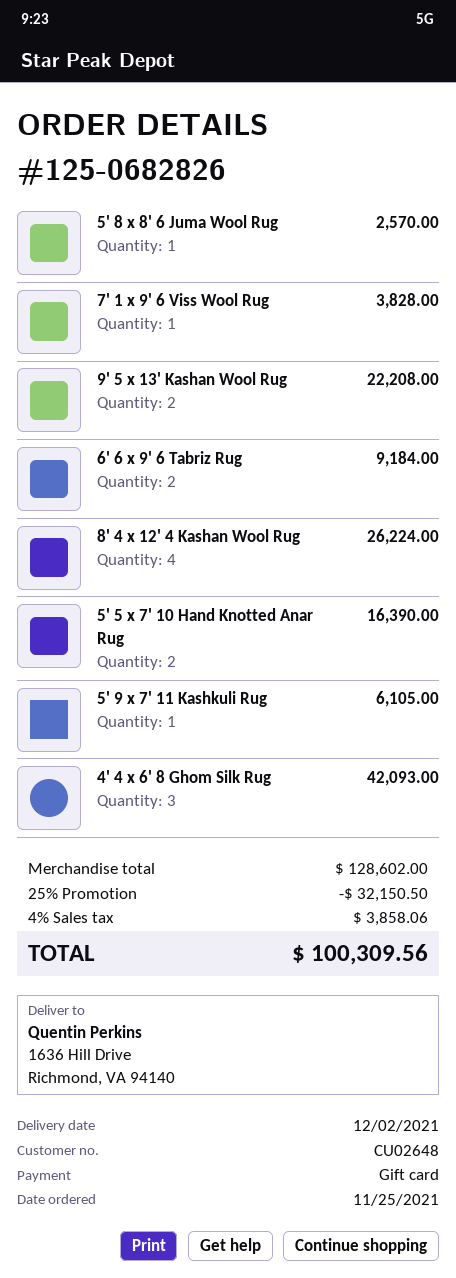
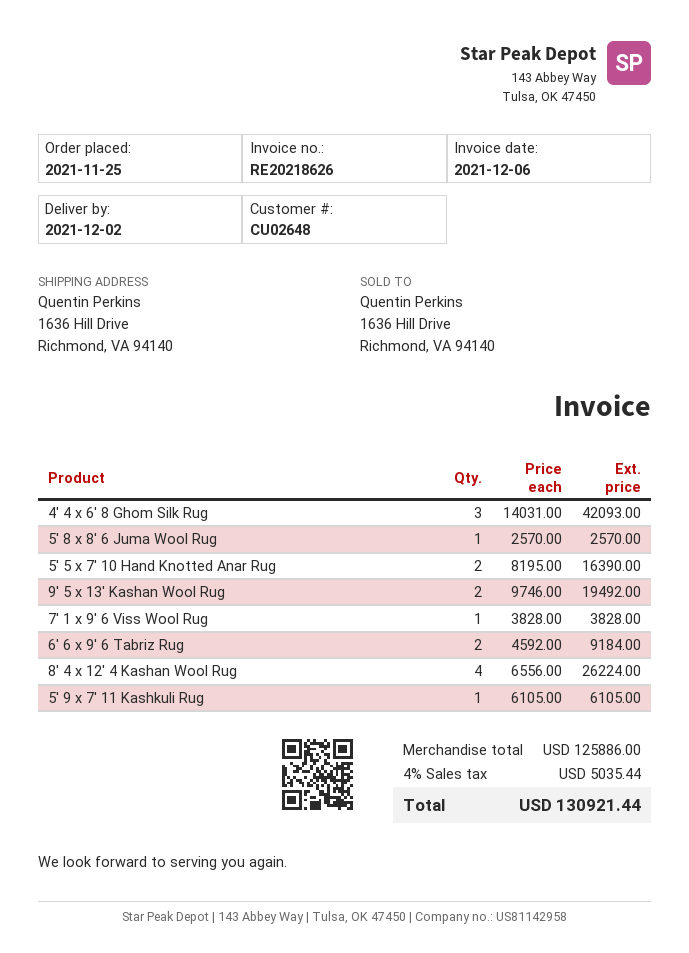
9' 5 x 13' Kashan Wool Rug: 2 for 22208.00 -> 2 for 19492.00
subtotal: 128602.00 -> 125886.00
discount: 25% = 32150.50 -> none
tax: 4% = 3858.06 -> 4% = 5035.44
total: 100309.56 -> 130921.44

